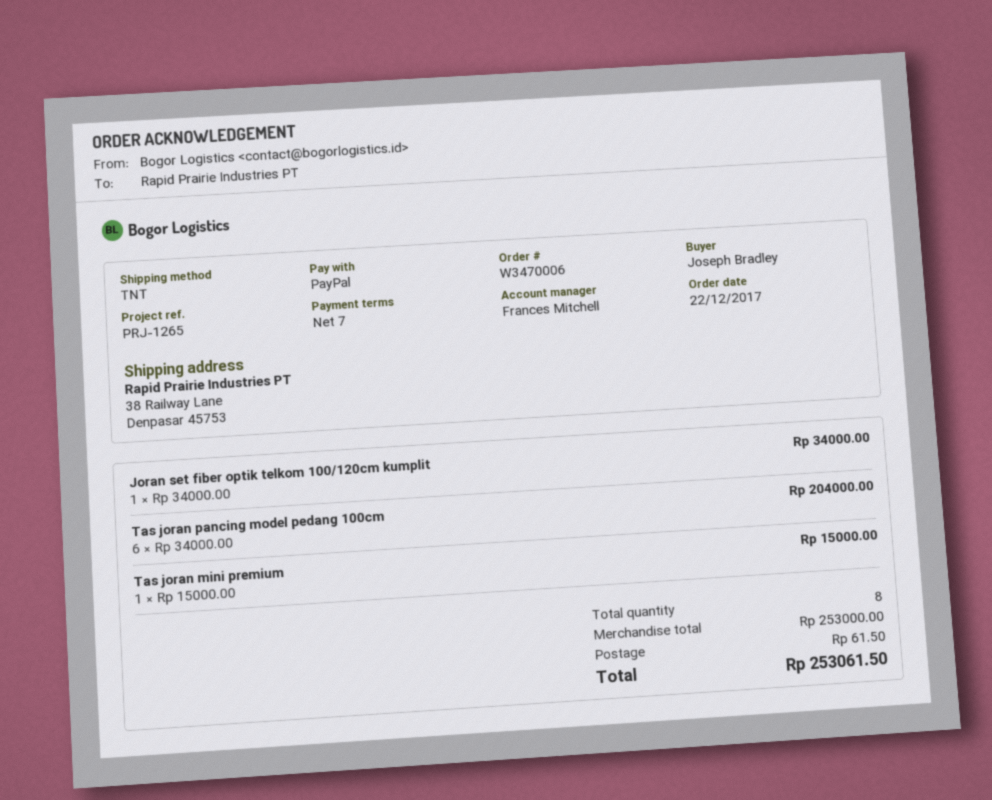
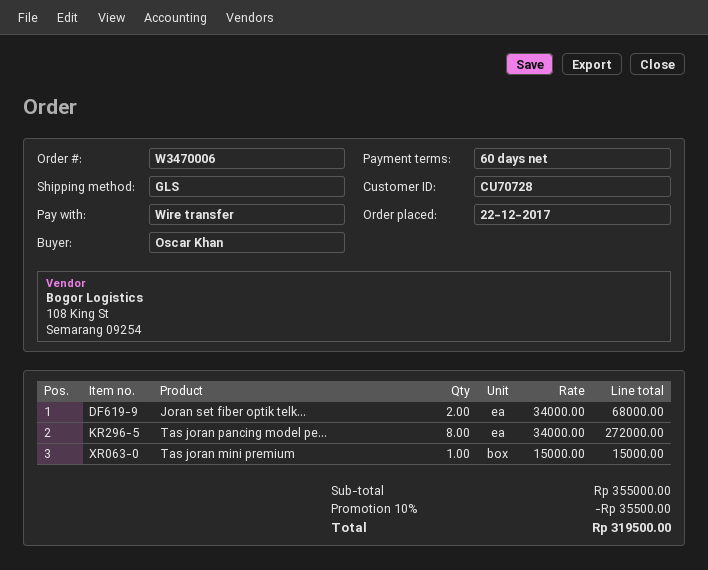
payment terms: 7 days -> 60 days
ordered by: Joseph Bradley -> Oscar Khan
payment method: PayPal -> bank transfer
shipping method: TNT -> GLS
Joran set fiber optik telkom 100/120cm kumplit: 1 x 34000.00 = 34000.00 -> 2 x 34000.00 = 68000.00
Tas joran pancing model pedang 100cm: 6 x 34000.00 = 204000.00 -> 8 x 34000.00 = 272000.00
subtotal: 253000.00 -> 355000.00
discount: none -> 10% = 35500.00
shipping: 61.50 -> none
total: 253061.50 -> 319500.00

